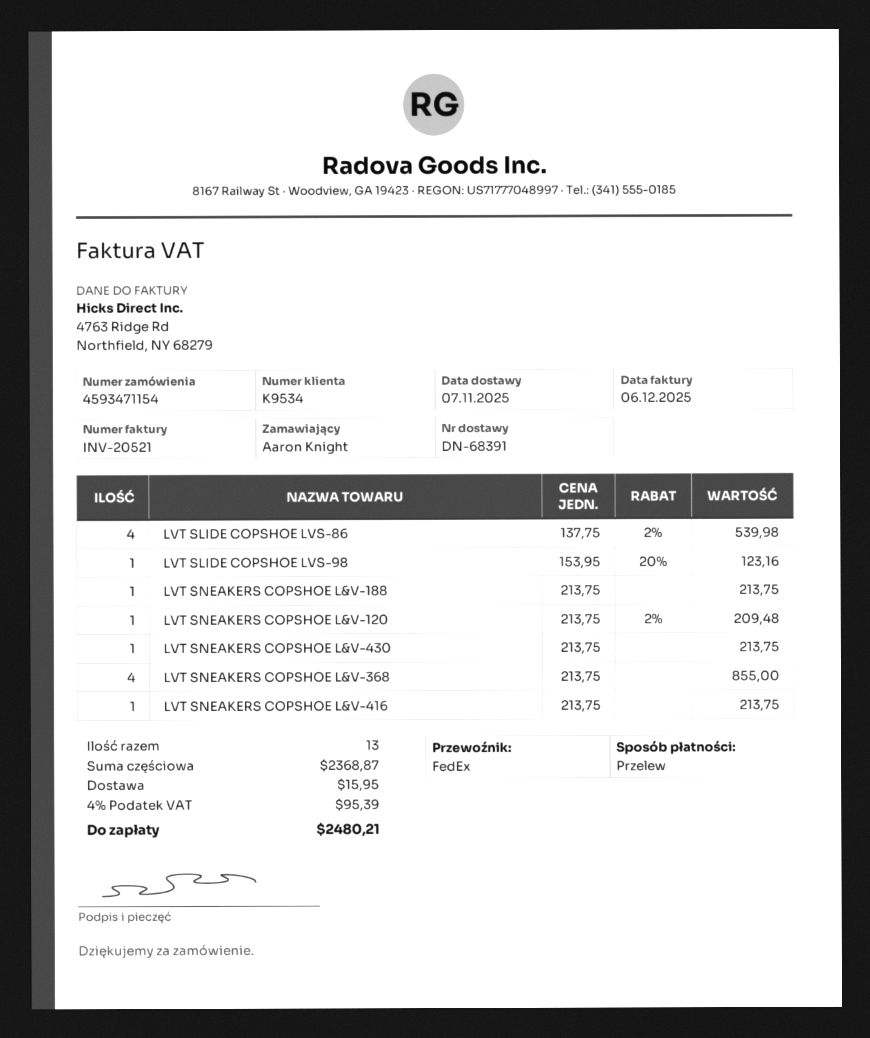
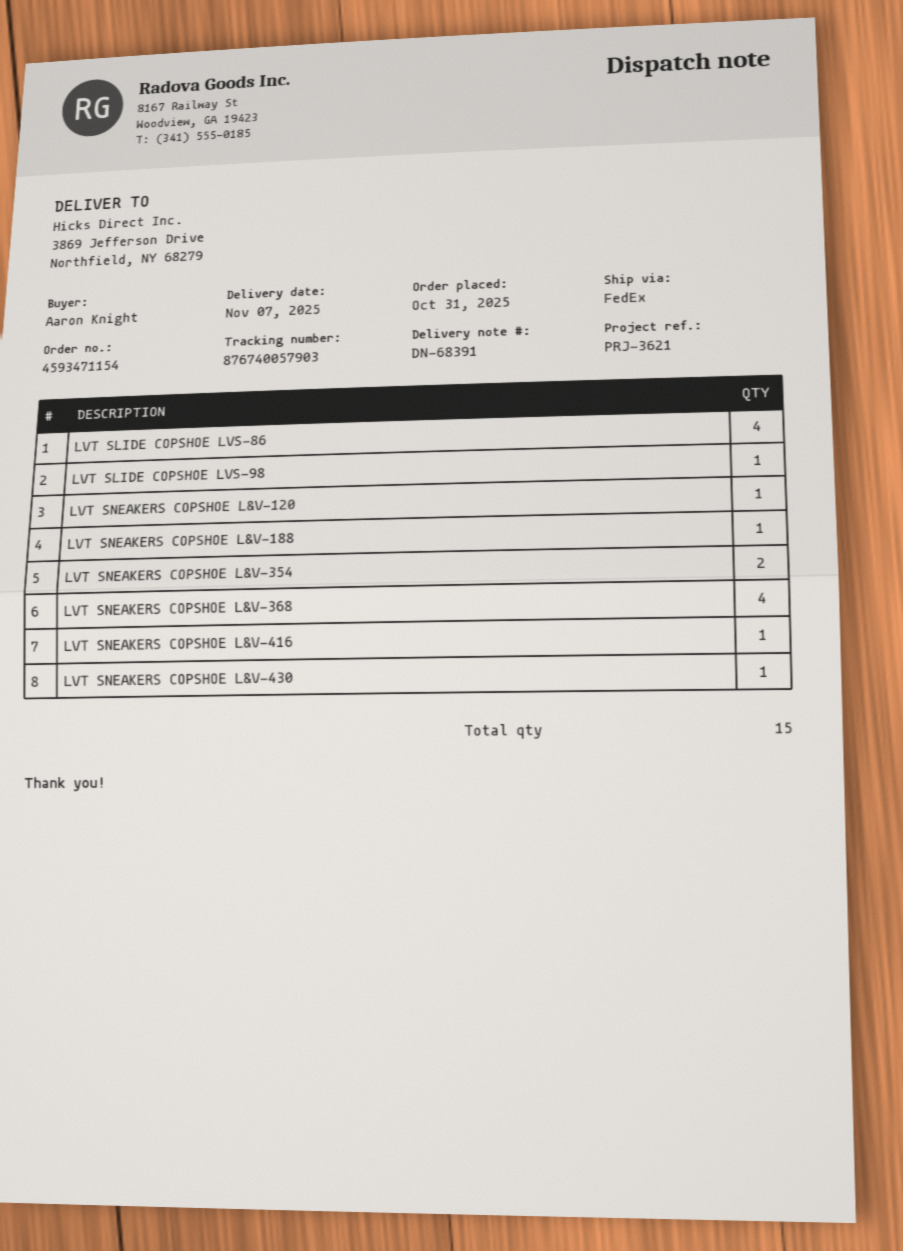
LVT SNEAKERS COPSHOE L&V-354: none -> 2
total quantity: 13 -> 15

